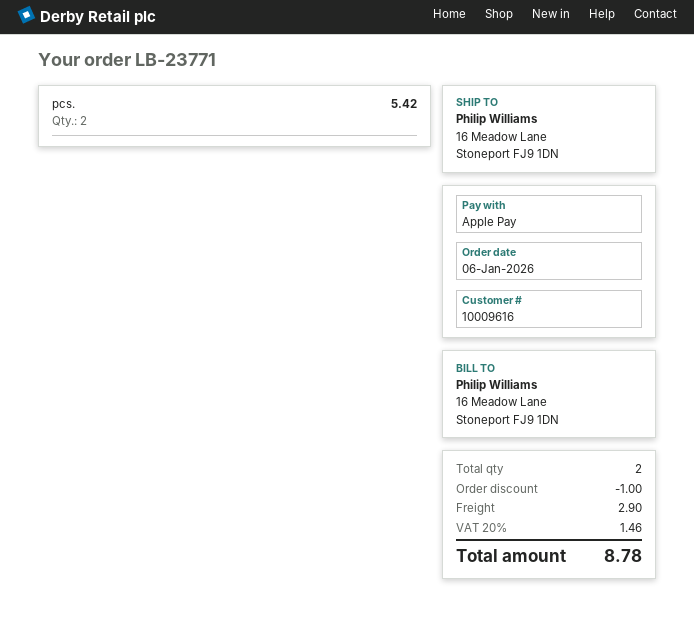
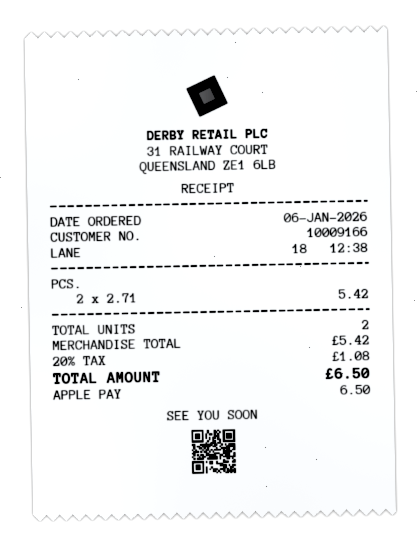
customer number: 10009616 -> 10009166
discount: 1.00 -> none
shipping: 2.90 -> none
tax: 20% = 1.46 -> 20% = 1.08
total: 8.78 -> 6.50

